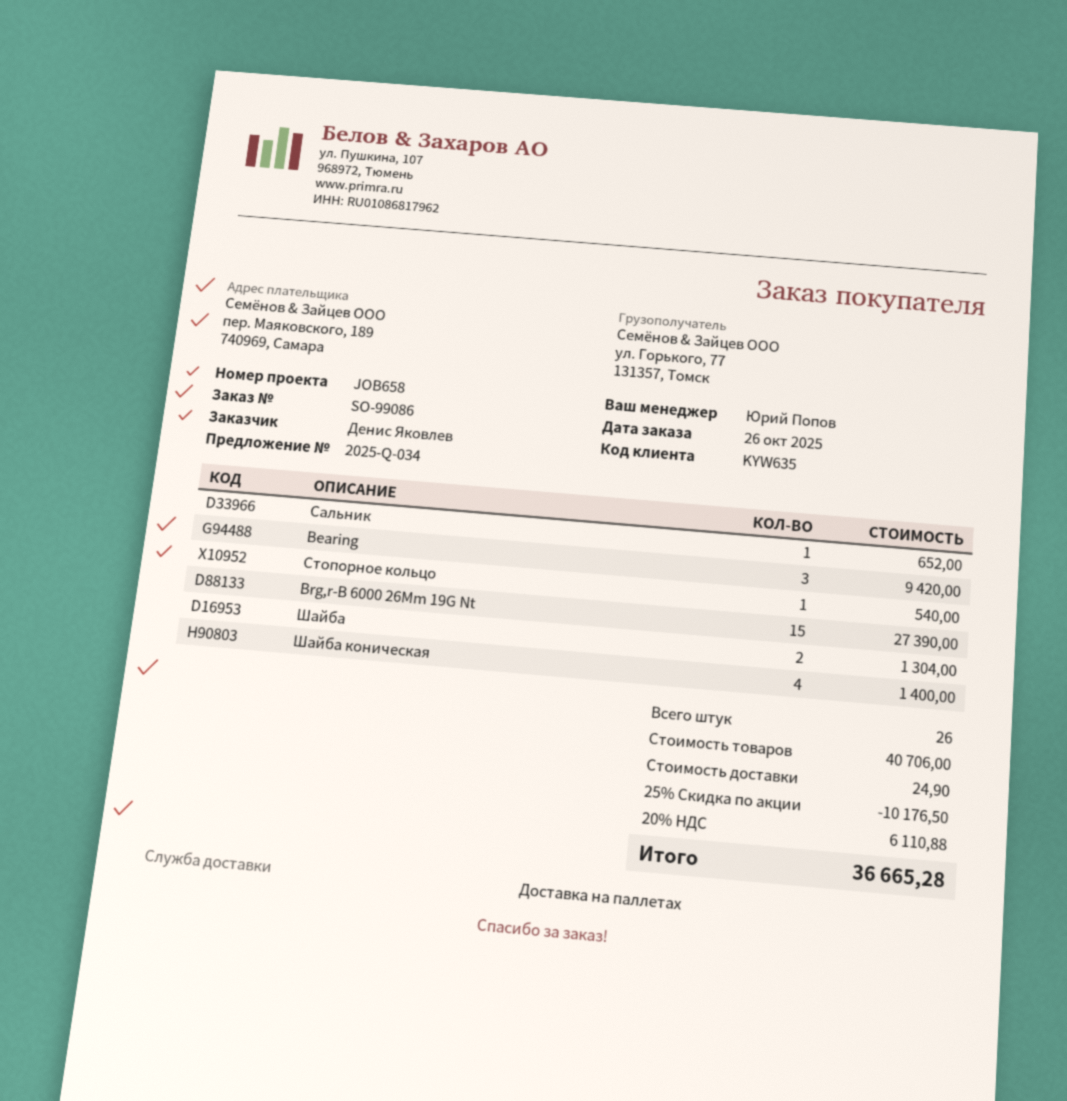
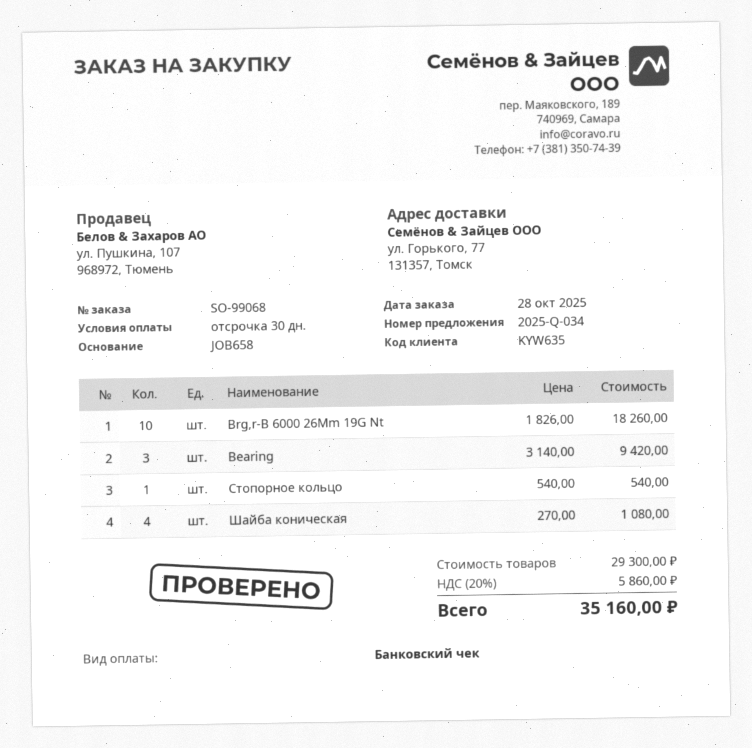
order number: SO-99086 -> SO-99068
order date: 2025-10-26 -> 2025-10-28
Сальник: 1 for 652.00 -> none
Brg,r-B 6000 26Mm 19G Nt: 15 for 27390.00 -> 10 for 18260.00
Шайба: 2 for 1304.00 -> none
Шайба коническая: 4 for 1400.00 -> 4 for 1080.00
subtotal: 40706.00 -> 29300.00
discount: 25% = 10176.50 -> none
shipping: 24.90 -> none
tax: 20% = 6110.88 -> 20% = 5860.00
total: 36665.28 -> 35160.00

